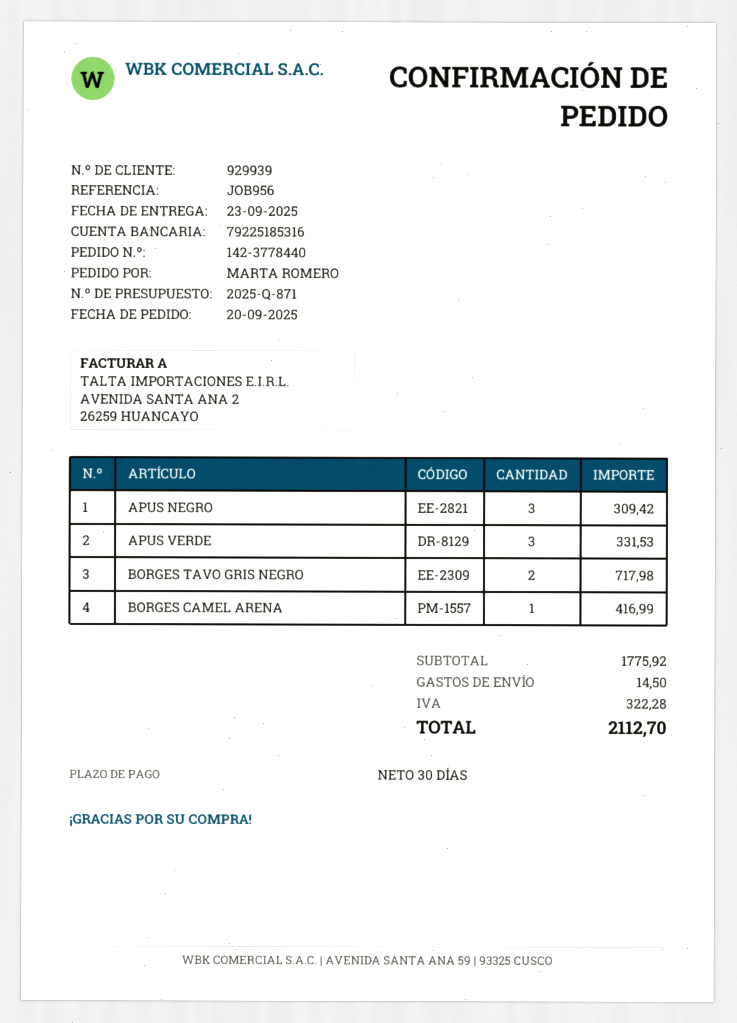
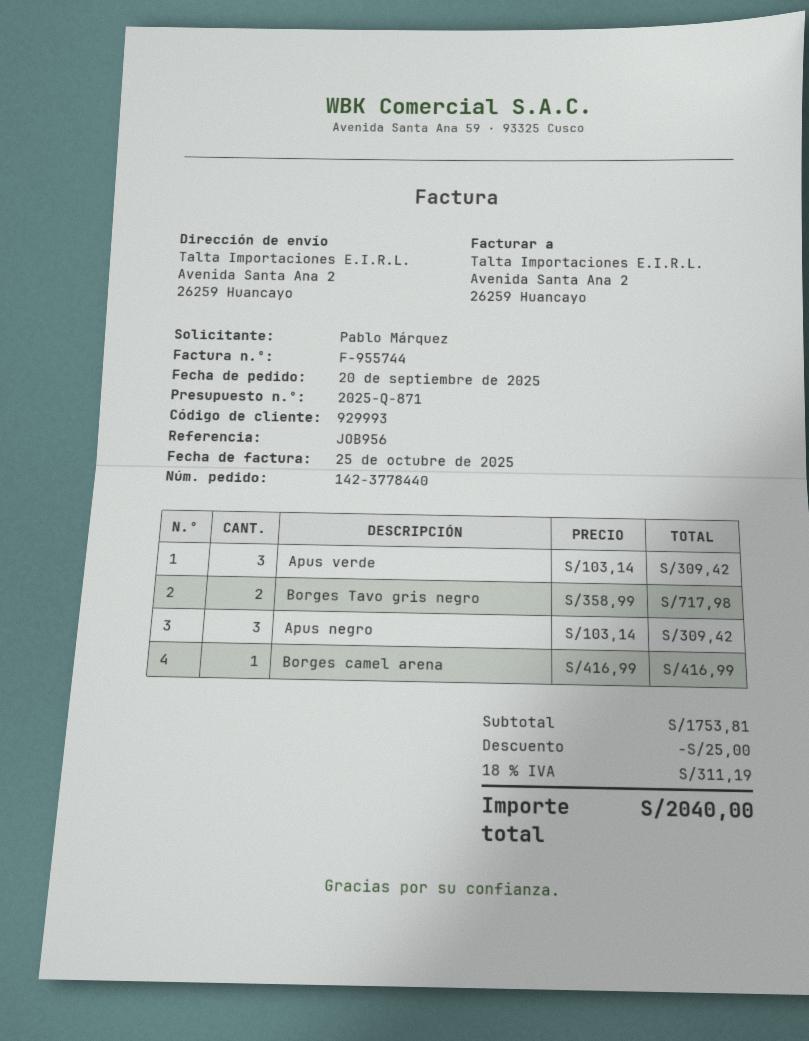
customer number: 929939 -> 929993
ordered by: MARTA ROMERO -> Pablo Márquez
APUS VERDE: 3 for 331.53 -> 3 for 309.42
subtotal: 1775.92 -> 1753.81
discount: none -> 25.00
shipping: 14.50 -> none
tax: 322.28 -> 311.19
total: 2112.70 -> 2040.00

